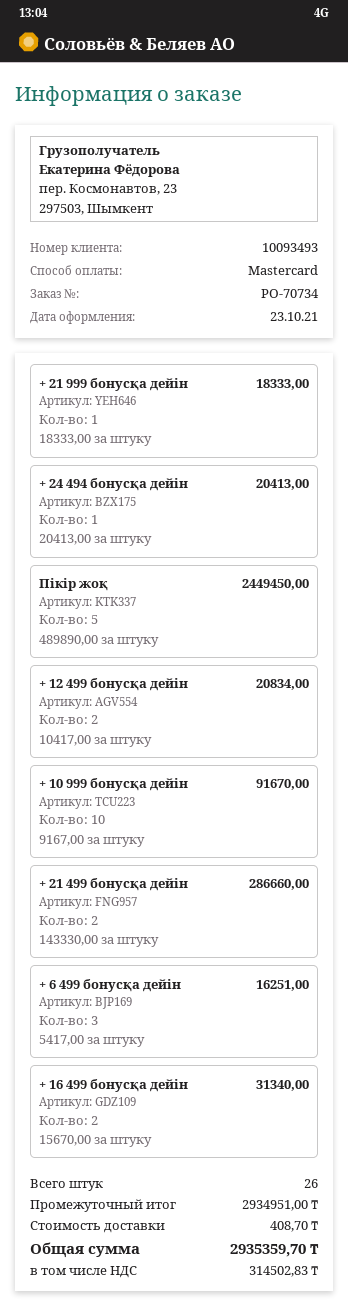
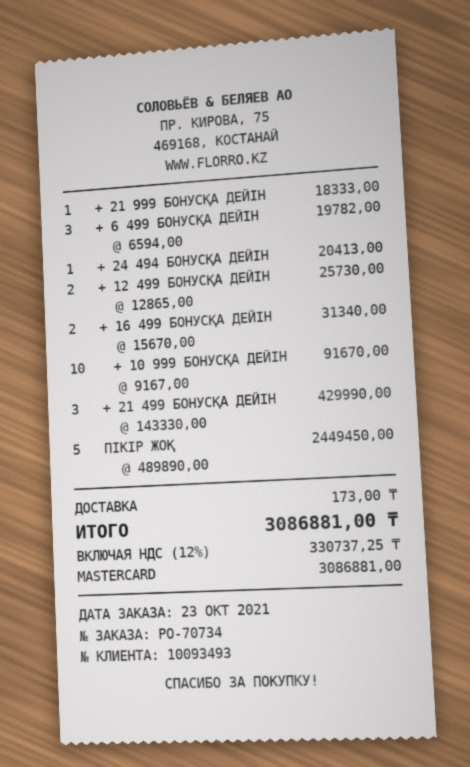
+ 12 499 бонусқа дейін: 2 x 10417.00 = 20834.00 -> 2 x 12865.00 = 25730.00
+ 21 499 бонусқа дейін: 2 x 143330.00 = 286660.00 -> 3 x 143330.00 = 429990.00
+ 6 499 бонусқа дейін: 3 x 5417.00 = 16251.00 -> 3 x 6594.00 = 19782.00
shipping: 408.70 -> 173.00
tax: 314502.83 -> 330737.25
total: 2935359.70 -> 3086881.00

